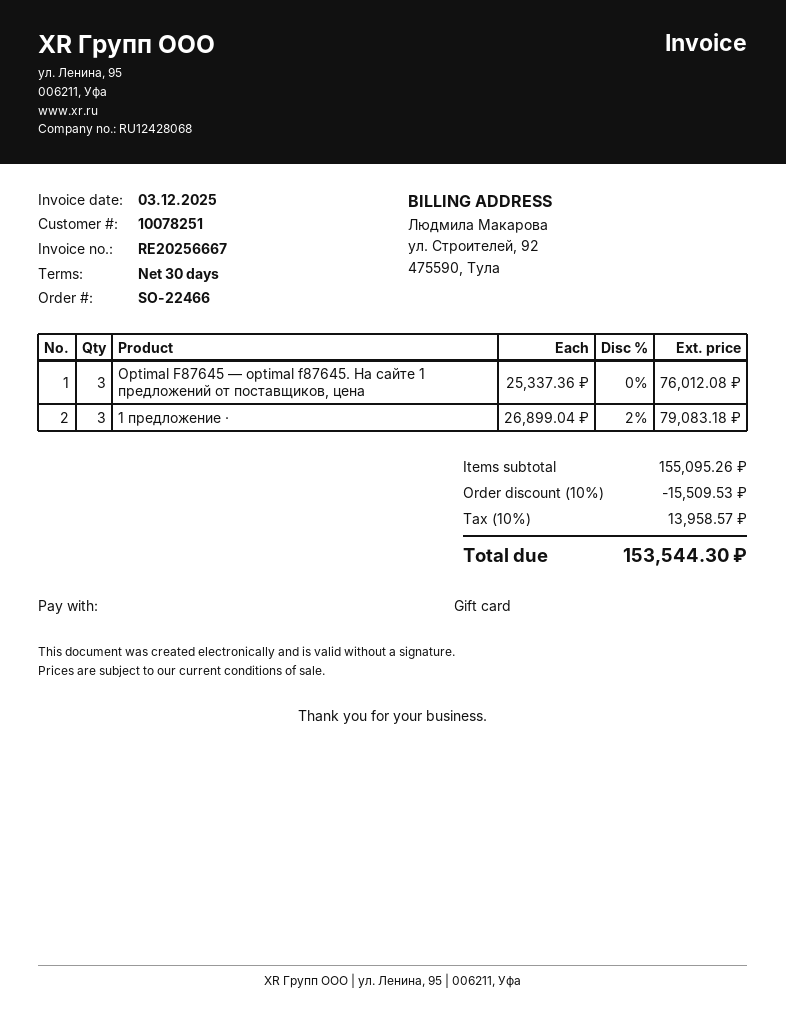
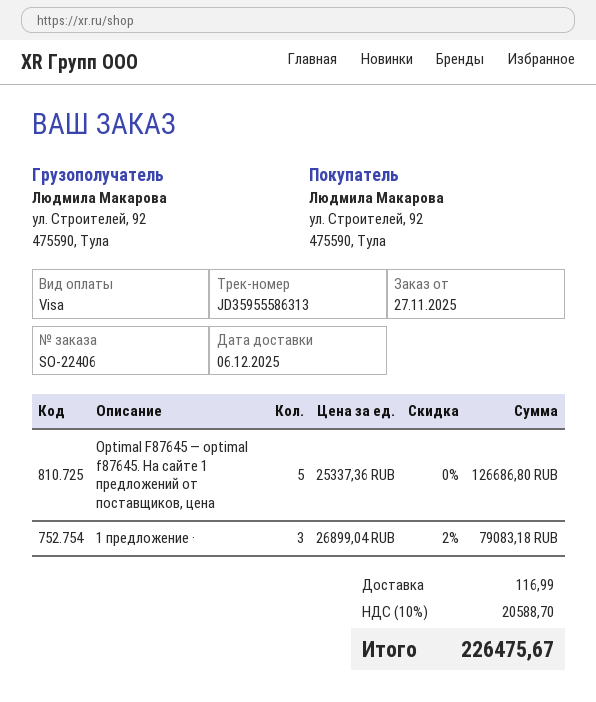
order number: SO-22466 -> SO-22406
payment method: gift card -> Visa
Optimal F87645 — optimal f87645. На сайте 1 предложений от поставщиков, цена: 3 x 25337.36 = 76012.08 -> 5 x 25337.36 = 126686.80
discount: 10% = 15509.53 -> none
shipping: none -> 116.99
tax: 10% = 13958.57 -> 10% = 20588.70
total: 153544.30 -> 226475.67

